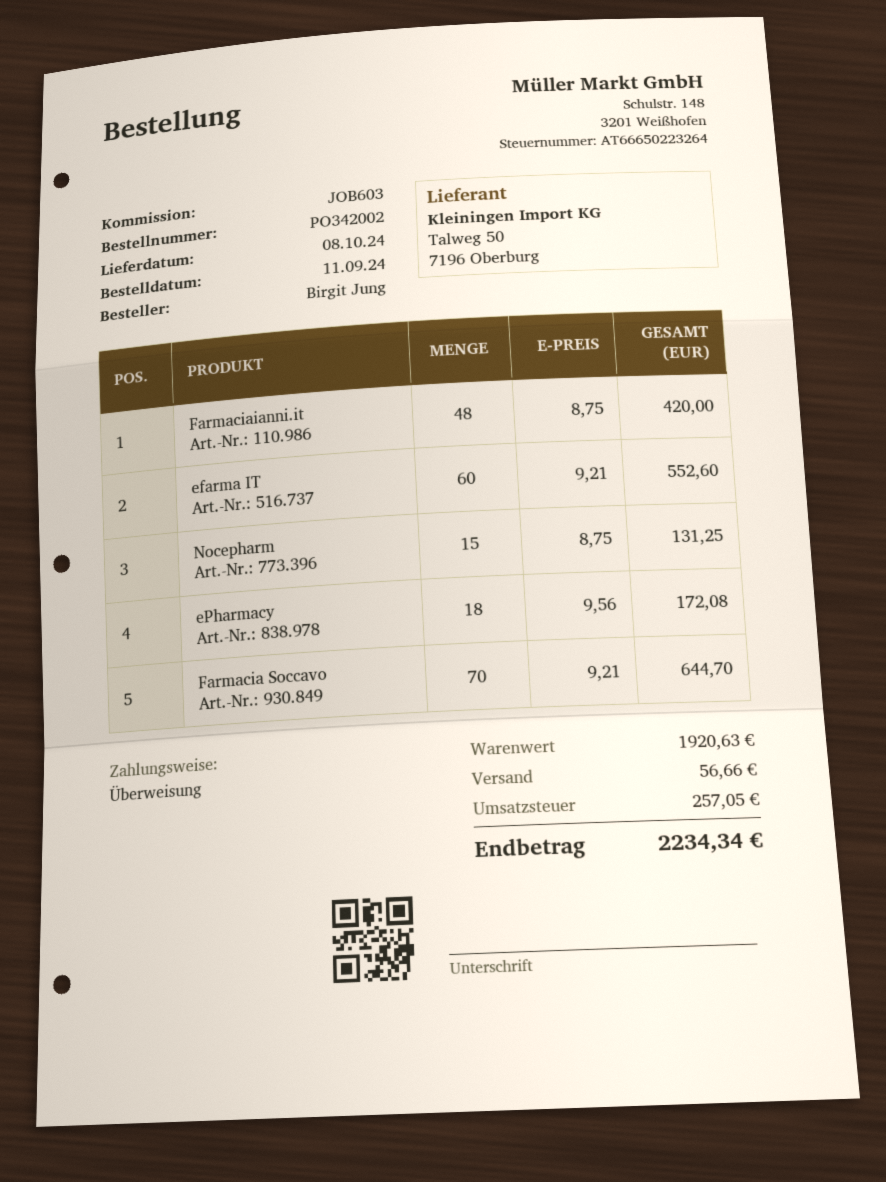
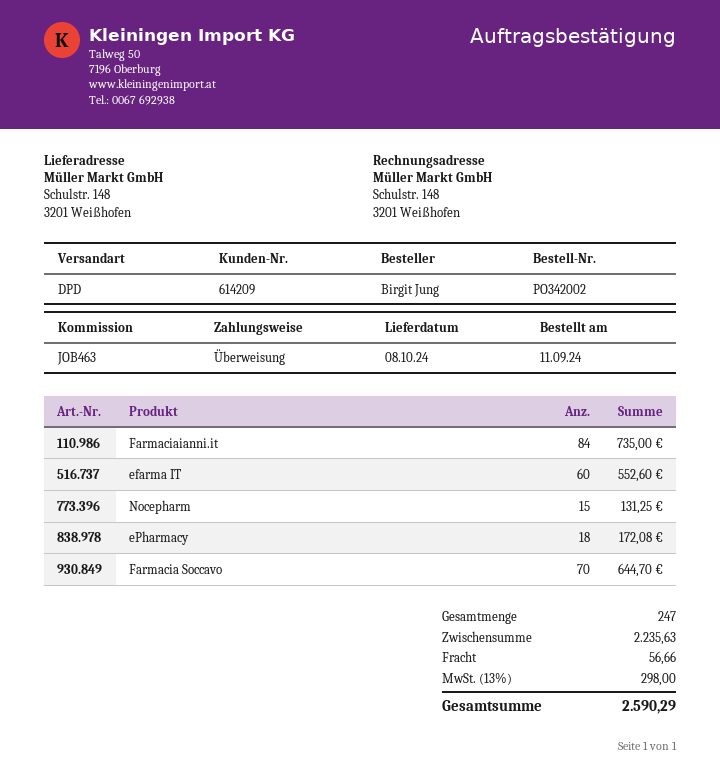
reference: JOB603 -> JOB463
Farmaciaianni.it: 48 for 420.00 -> 84 for 735.00
subtotal: 1920.63 -> 2235.63
tax: 257.05 -> 298.00
total: 2234.34 -> 2590.29

